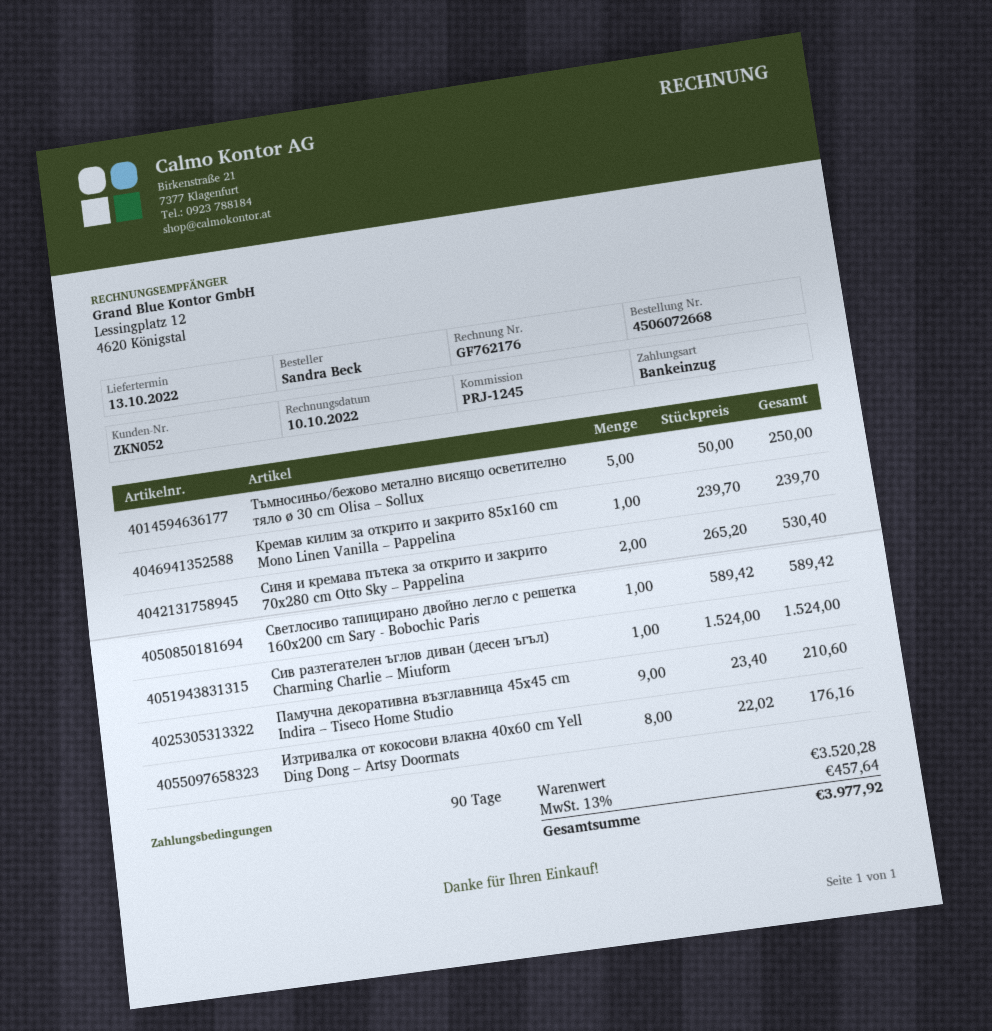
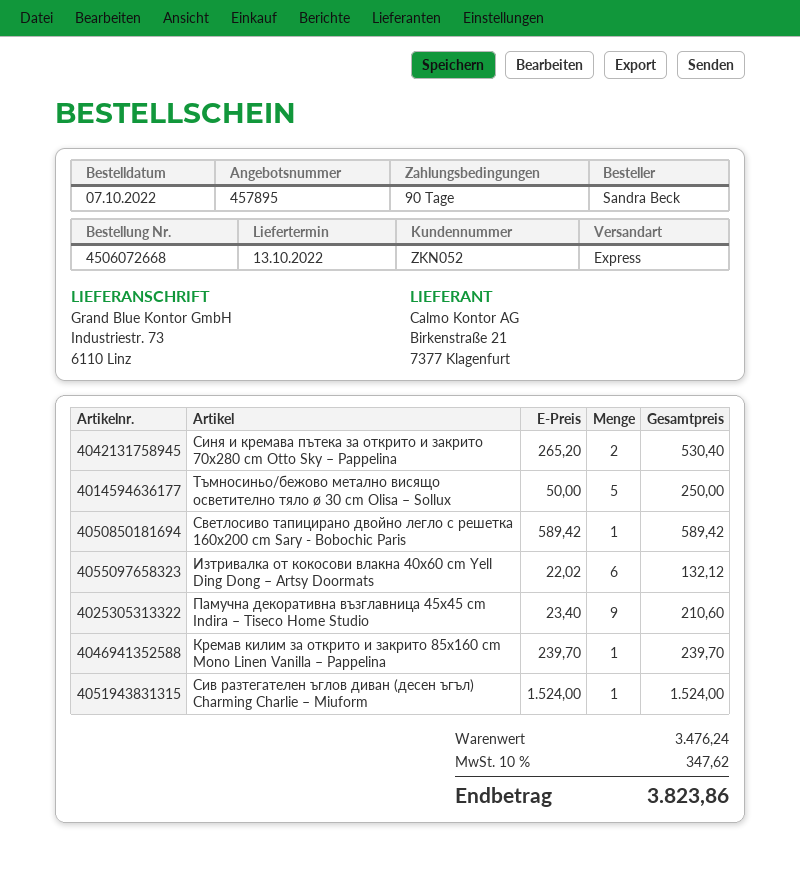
Изтривалка от кокосови влакна 40x60 cm Yell Ding Dong – Artsy Doormats: 8 x 22.02 = 176.16 -> 6 x 22.02 = 132.12
subtotal: 3520.28 -> 3476.24
tax: 13% = 457.64 -> 10% = 347.62
total: 3977.92 -> 3823.86

